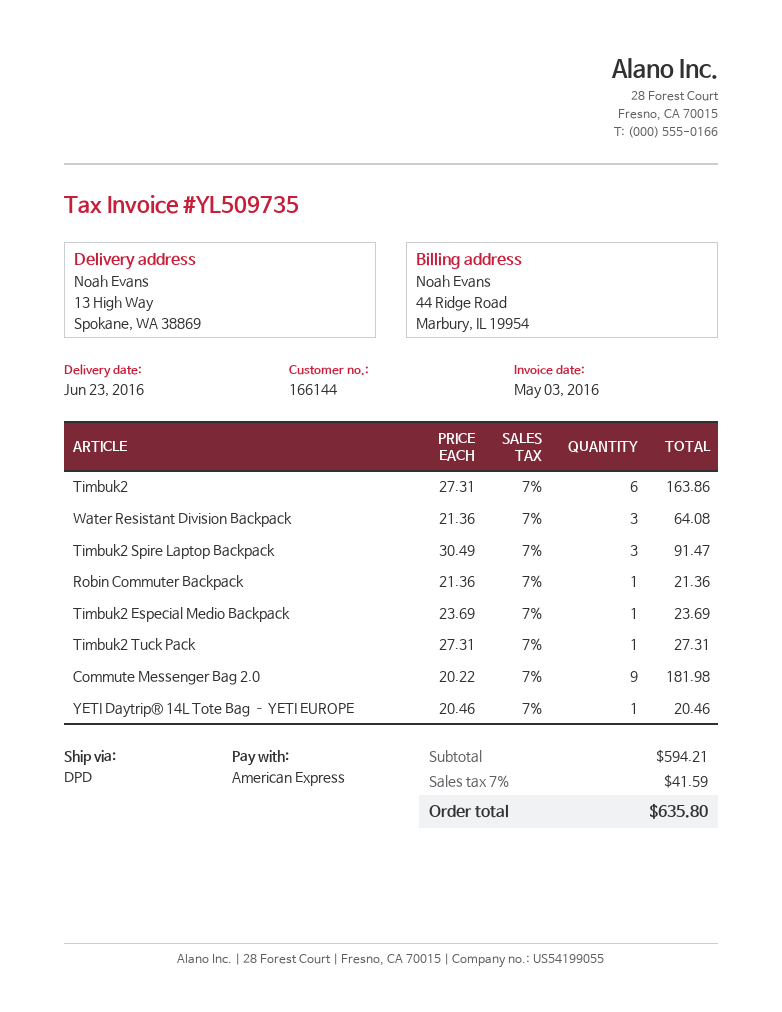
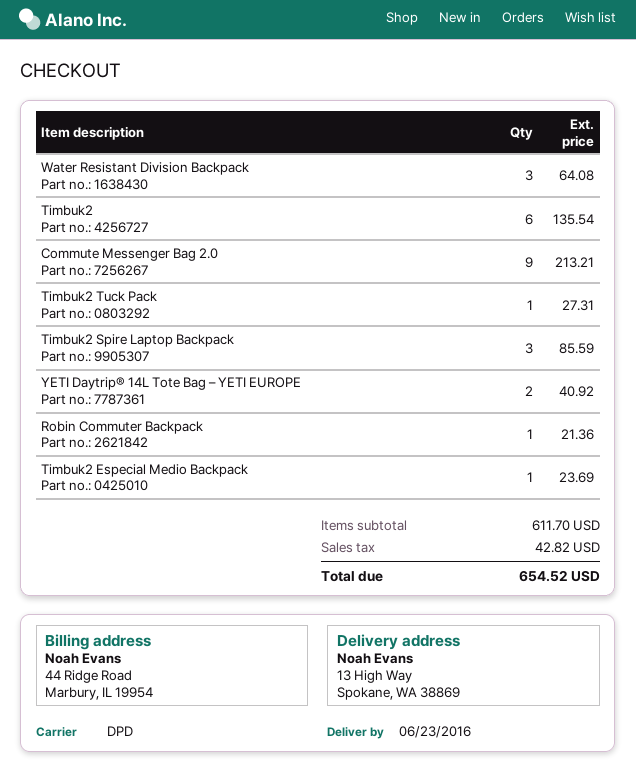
Timbuk2: 6 for 163.86 -> 6 for 135.54
Timbuk2 Spire Laptop Backpack: 3 for 91.47 -> 3 for 85.59
Commute Messenger Bag 2.0: 9 for 181.98 -> 9 for 213.21
YETI Daytrip® 14L Tote Bag – YETI EUROPE: 1 for 20.46 -> 2 for 40.92
subtotal: 594.21 -> 611.70
tax: 41.59 -> 42.82
total: 635.80 -> 654.52

